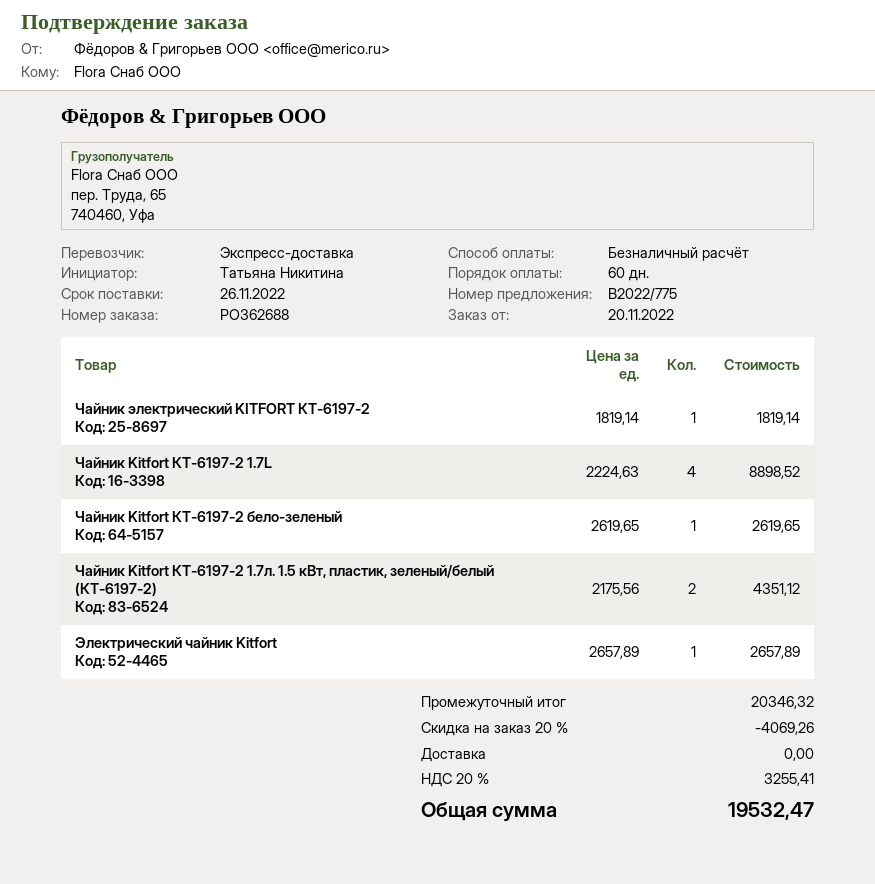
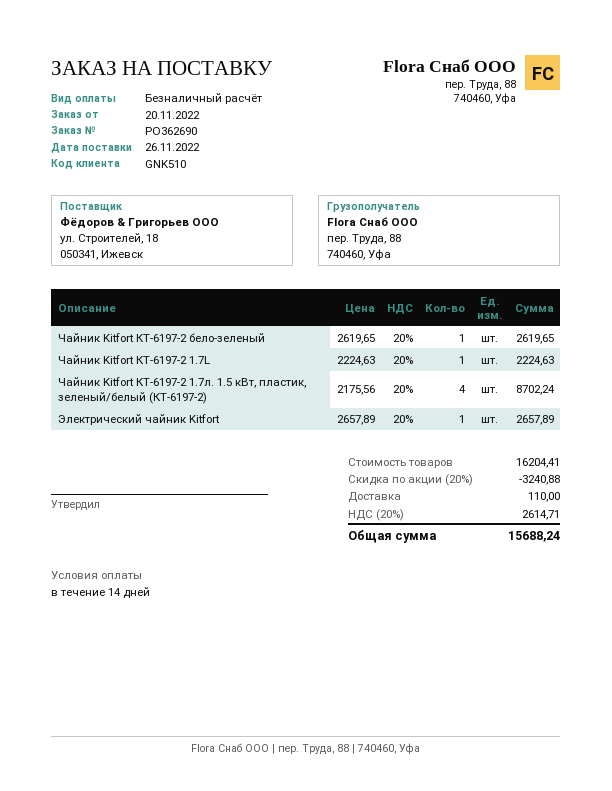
order number: PO362688 -> PO362690
payment terms: 60 days -> 14 days
ship to: пер. Труда, 65, 740460, Уфа -> пер. Труда, 88, 740460, Уфа
Чайник электрический KITFORT КТ-6197-2: 1 x 1819.14 = 1819.14 -> none
Чайник Kitfort КТ-6197-2 1.7L: 4 x 2224.63 = 8898.52 -> 1 x 2224.63 = 2224.63
Чайник Kitfort КТ-6197-2 1.7л. 1.5 кВт, пластик, зеленый/белый (КТ-6197-2): 2 x 2175.56 = 4351.12 -> 4 x 2175.56 = 8702.24
subtotal: 20346.32 -> 16204.41
discount: 20% = 4069.26 -> 20% = 3240.88
shipping: 0.00 -> 110.00
tax: 20% = 3255.41 -> 20% = 2614.71
total: 19532.47 -> 15688.24

